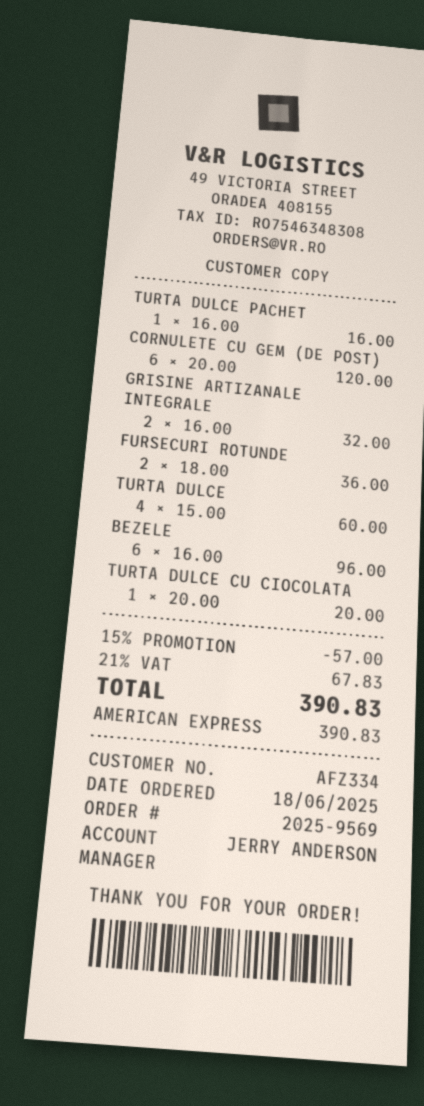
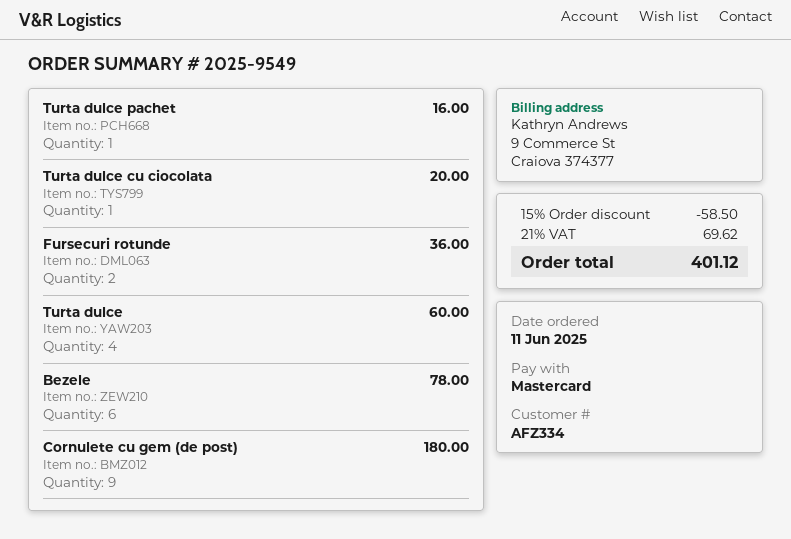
order number: 2025-9569 -> 2025-9549
order date: 2025-06-18 -> 2025-06-11
payment method: American Express -> Mastercard
CORNULETE CU GEM (DE POST): 6 for 120.00 -> 9 for 180.00
GRISINE ARTIZANALE INTEGRALE: 2 for 32.00 -> none
BEZELE: 6 for 96.00 -> 6 for 78.00
discount: 15% = 57.00 -> 15% = 58.50
tax: 21% = 67.83 -> 21% = 69.62
total: 390.83 -> 401.12

